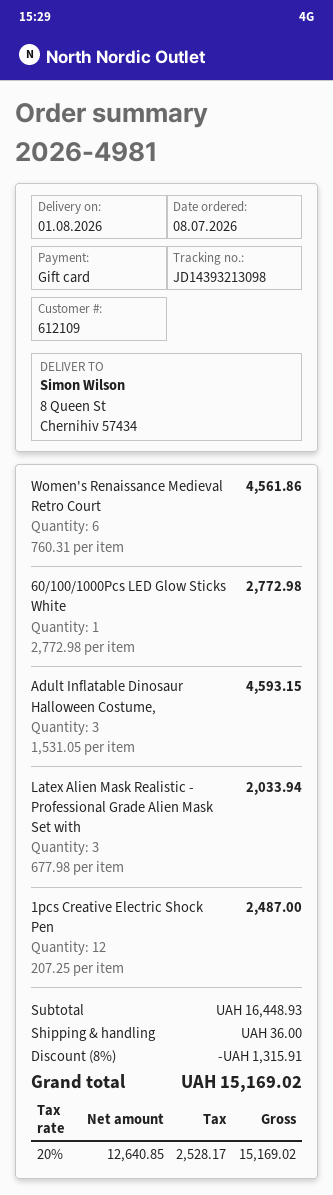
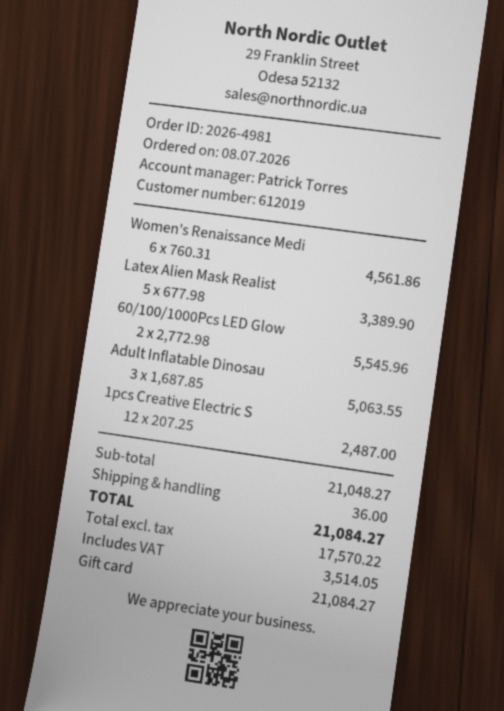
customer number: 612109 -> 612019
60/100/1000Pcs LED Glow Sticks White: 1 x 2772.98 = 2772.98 -> 2 x 2772.98 = 5545.96
Adult Inflatable Dinosaur Halloween Costume,: 3 x 1531.05 = 4593.15 -> 3 x 1687.85 = 5063.55
Latex Alien Mask Realistic - Professional Grade Alien Mask Set with: 3 x 677.98 = 2033.94 -> 5 x 677.98 = 3389.90
subtotal: 16448.93 -> 21048.27
discount: 8% = 1315.91 -> none
net: 12640.85 -> 17570.22
tax: 2528.17 -> 3514.05
total: 15169.02 -> 21084.27

